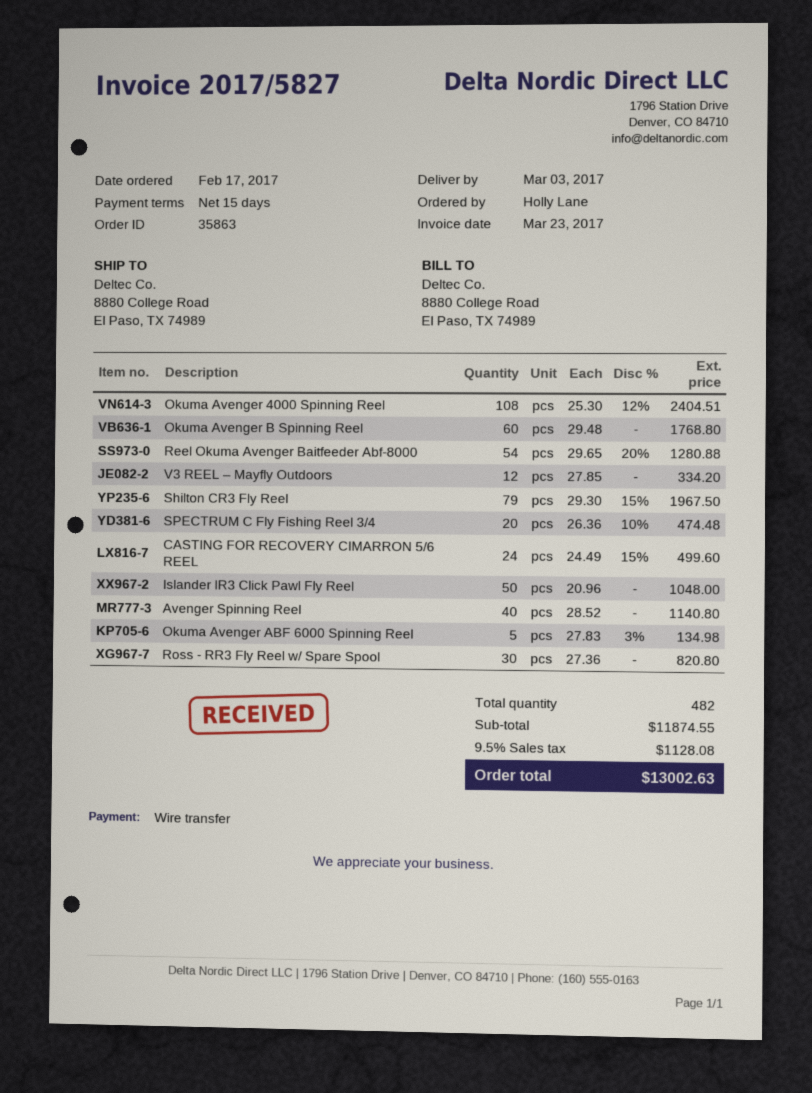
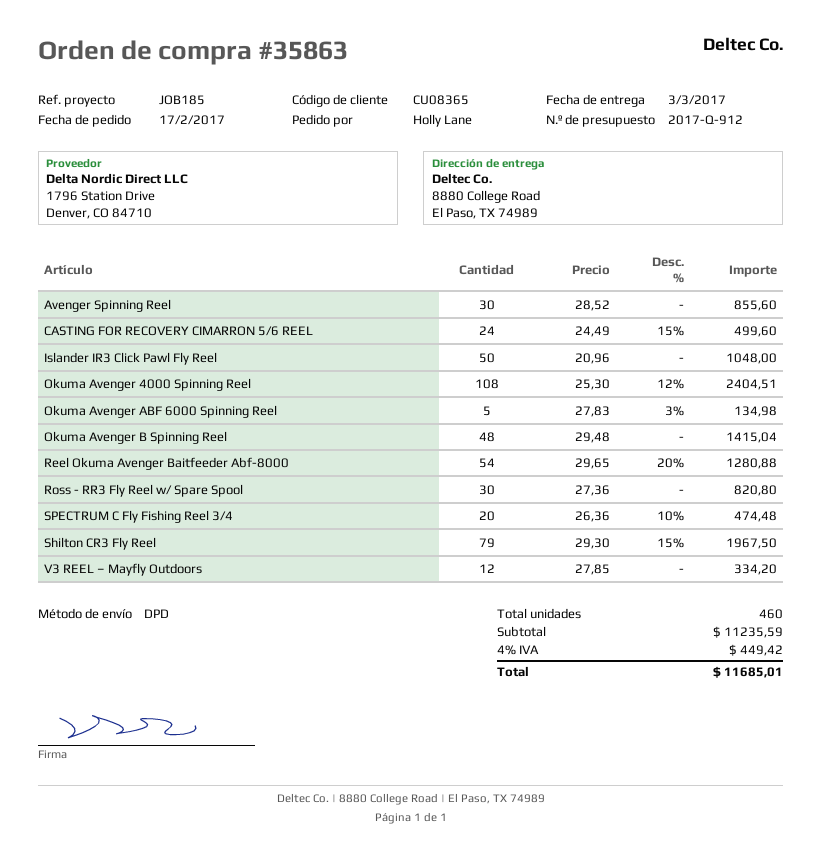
Okuma Avenger B Spinning Reel: 60 x 29.48 = 1768.80 -> 48 x 29.48 = 1415.04
Avenger Spinning Reel: 40 x 28.52 = 1140.80 -> 30 x 28.52 = 855.60
total quantity: 482 -> 460
subtotal: 11874.55 -> 11235.59
tax: 9.5% = 1128.08 -> 4% = 449.42
total: 13002.63 -> 11685.01

